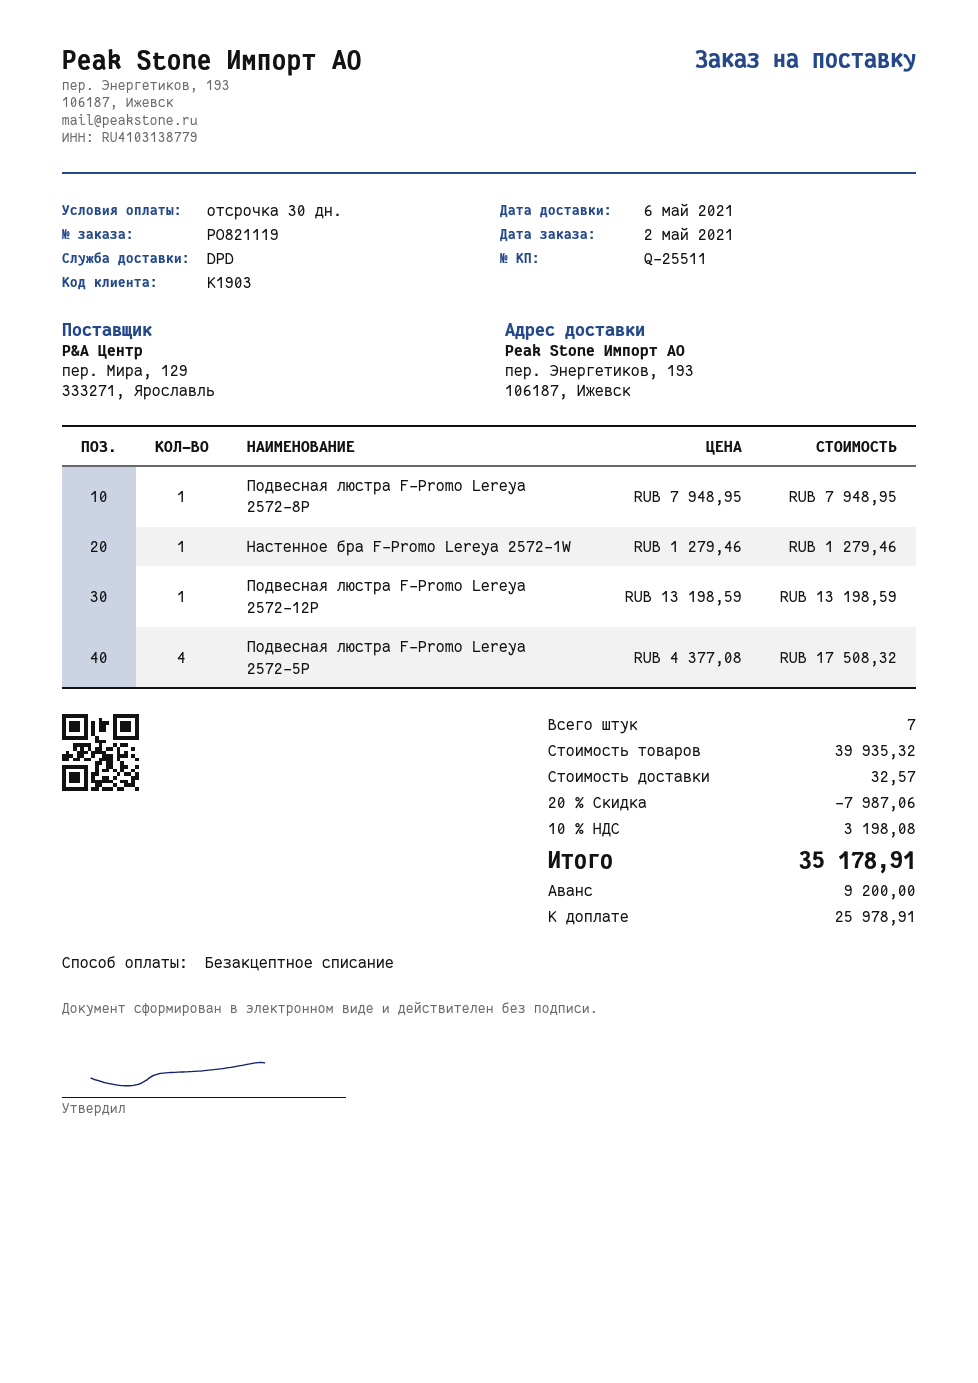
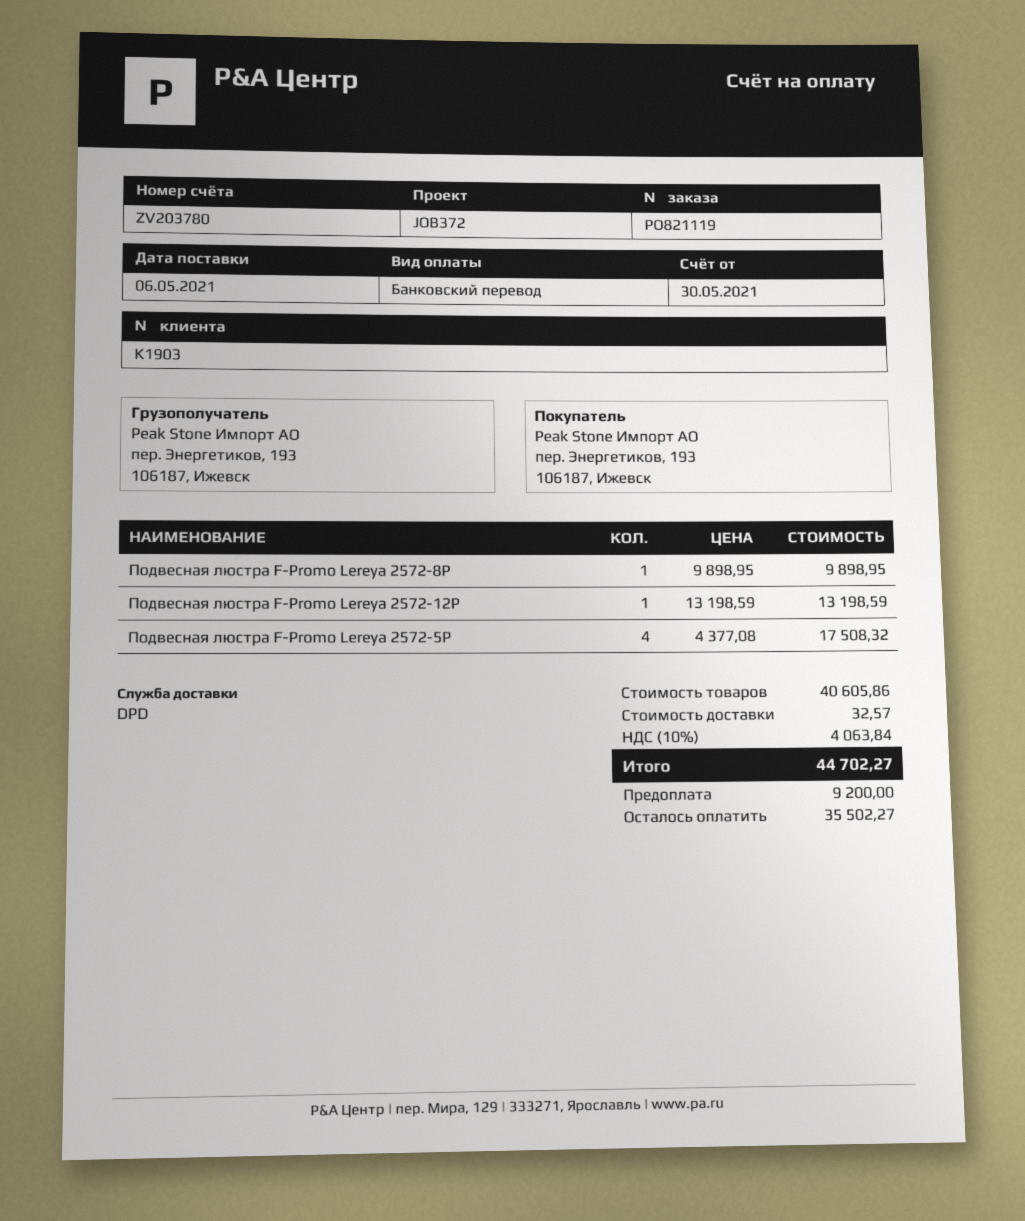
payment method: direct debit -> bank transfer
Подвесная люстра F-Promo Lereya 2572-8P: 1 x 7948.95 = 7948.95 -> 1 x 9898.95 = 9898.95
Настенное бра F-Promo Lereya 2572-1W: 1 x 1279.46 = 1279.46 -> none
subtotal: 39935.32 -> 40605.86
discount: 20% = 7987.06 -> none
tax: 10% = 3198.08 -> 10% = 4063.84
total: 35178.91 -> 44702.27
balance: 25978.91 -> 35502.27

